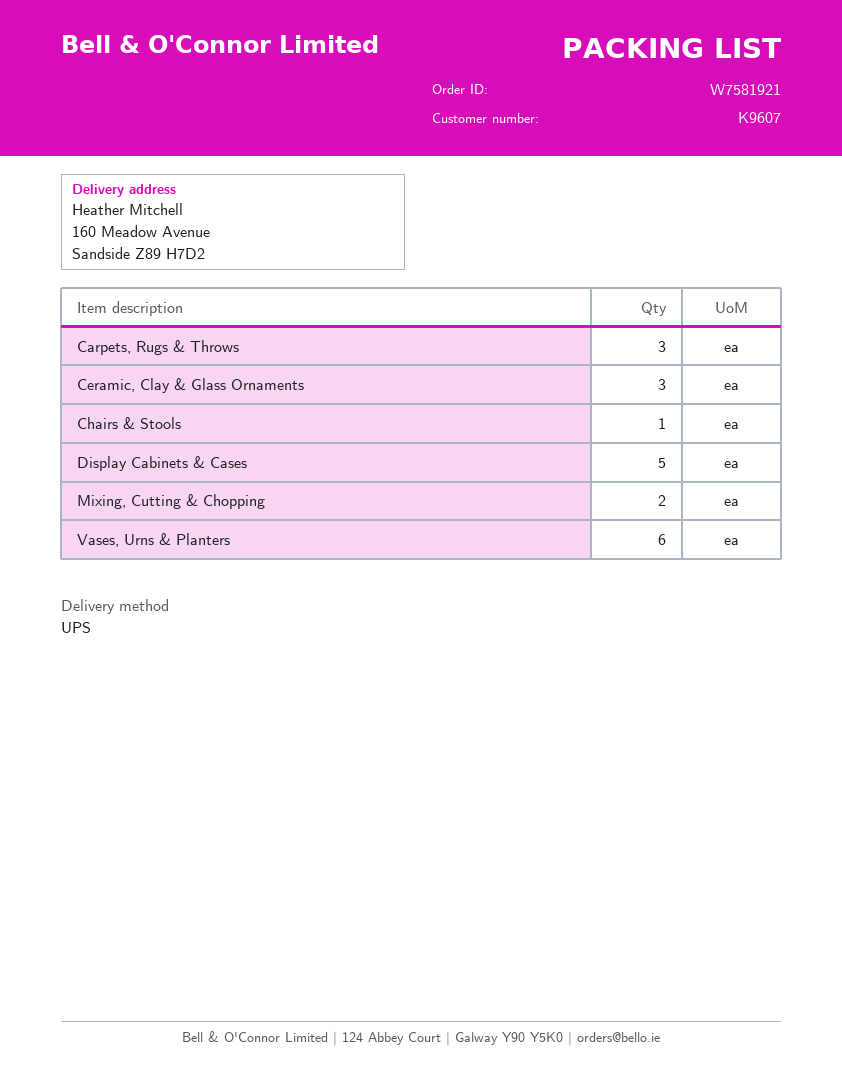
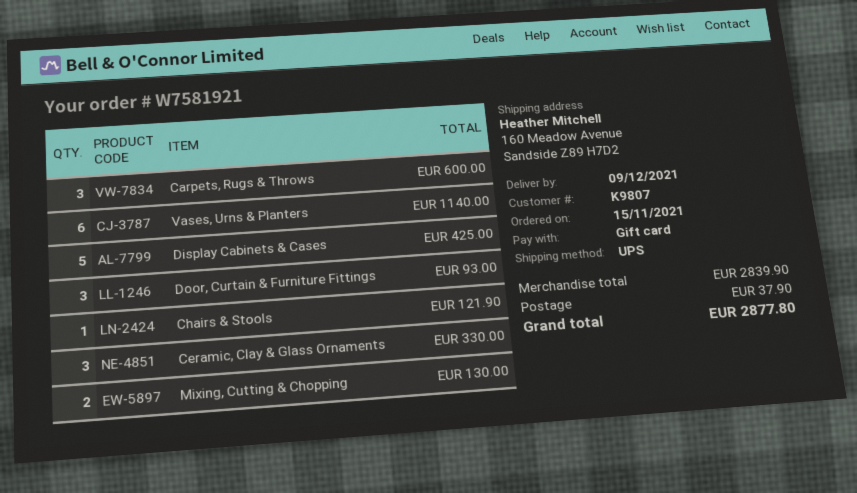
customer number: K9607 -> K9807
Door, Curtain & Furniture Fittings: none -> 3

